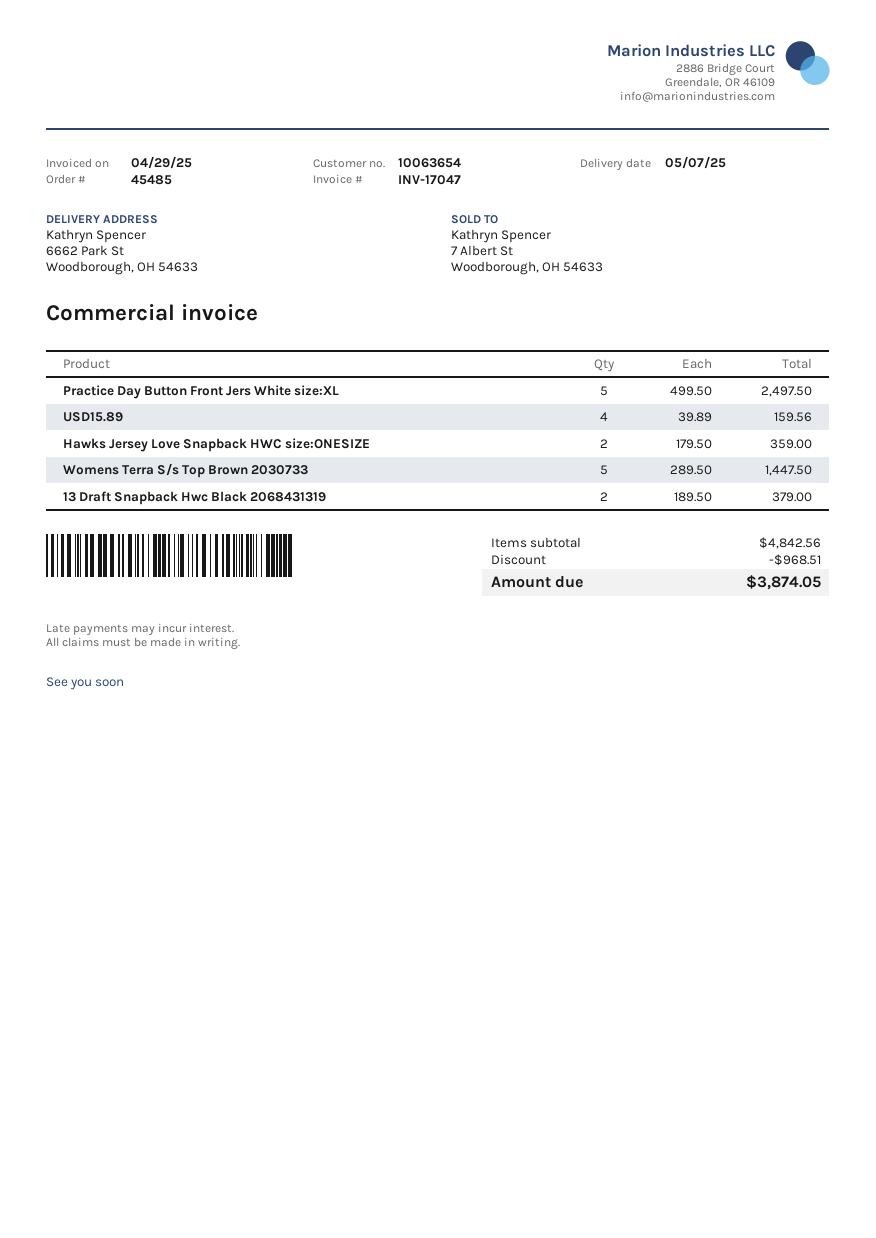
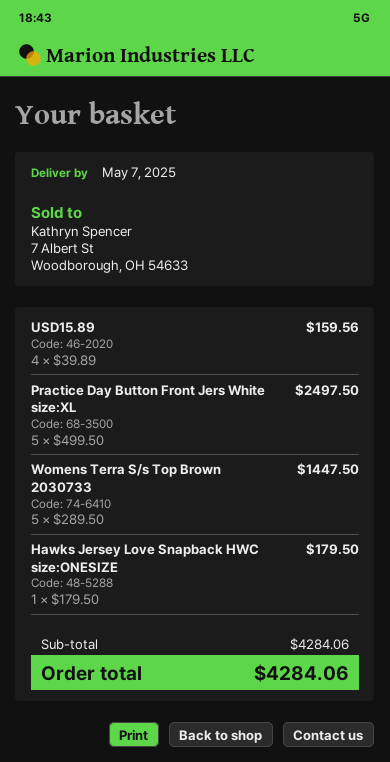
Hawks Jersey Love Snapback HWC size:ONESIZE: 2 x 179.50 = 359.00 -> 1 x 179.50 = 179.50
13 Draft Snapback Hwc Black 2068431319: 2 x 189.50 = 379.00 -> none
subtotal: 4842.56 -> 4284.06
discount: 968.51 -> none
total: 3874.05 -> 4284.06

